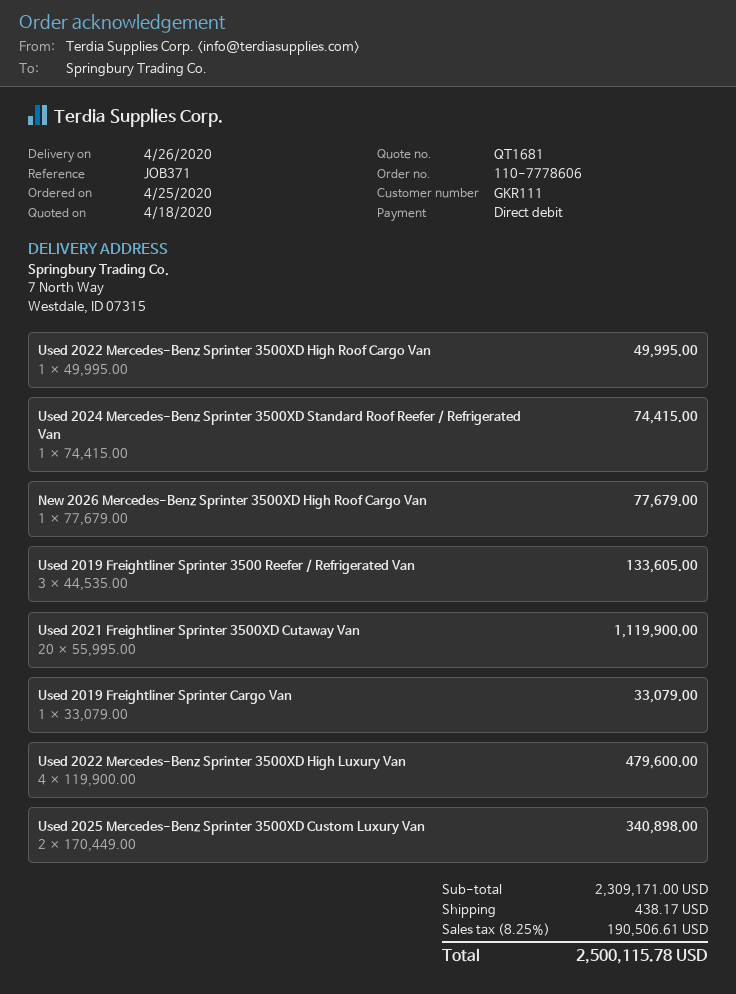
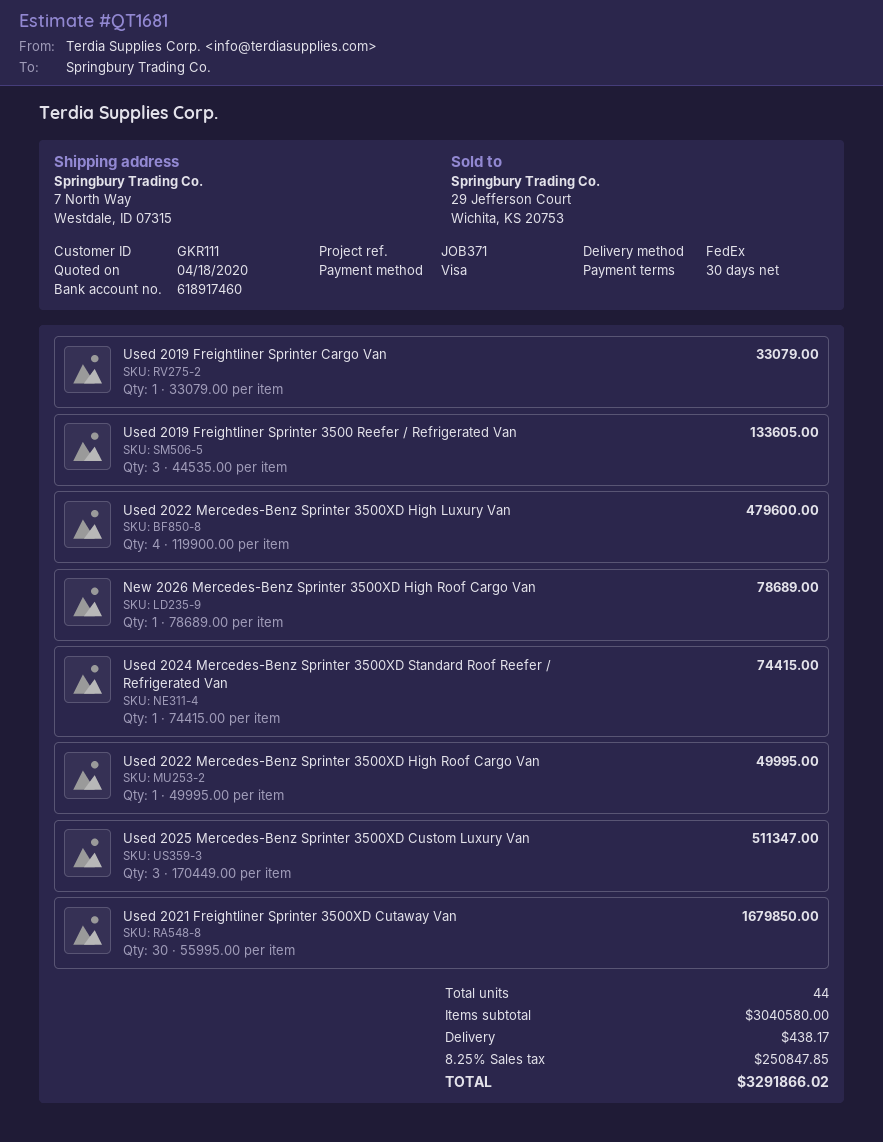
payment method: direct debit -> Visa
New 2026 Mercedes-Benz Sprinter 3500XD High Roof Cargo Van: 1 x 77679.00 = 77679.00 -> 1 x 78689.00 = 78689.00
Used 2021 Freightliner Sprinter 3500XD Cutaway Van: 20 x 55995.00 = 1119900.00 -> 30 x 55995.00 = 1679850.00
Used 2025 Mercedes-Benz Sprinter 3500XD Custom Luxury Van: 2 x 170449.00 = 340898.00 -> 3 x 170449.00 = 511347.00
subtotal: 2309171.00 -> 3040580.00
tax: 8.25% = 190506.61 -> 8.25% = 250847.85
total: 2500115.78 -> 3291866.02

